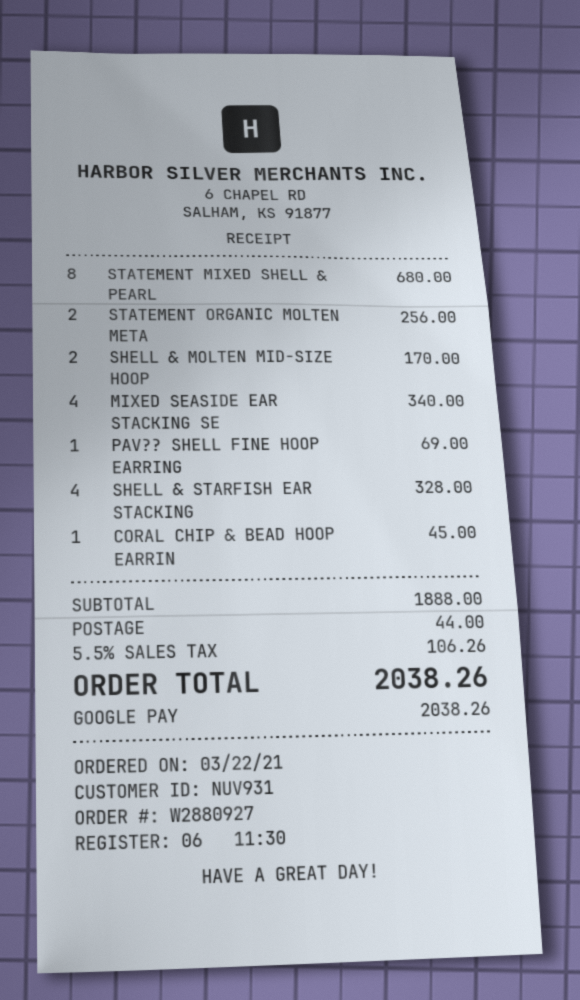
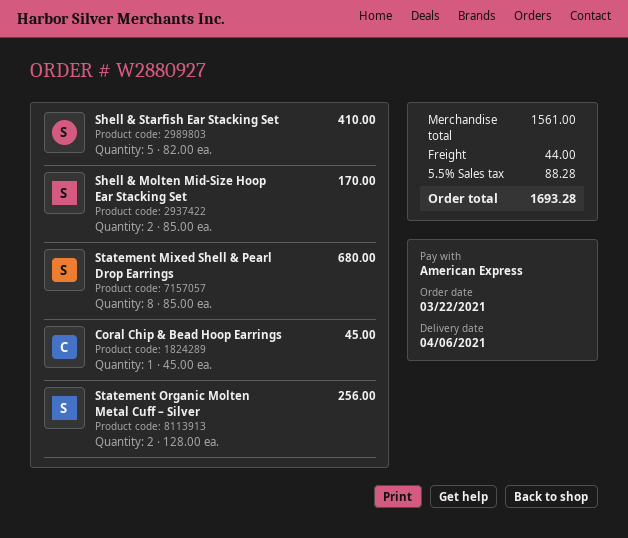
payment method: Google Pay -> American Express
MIXED SEASIDE EAR STACKING SE: 4 for 340.00 -> none
PAV?? SHELL FINE HOOP EARRING: 1 for 69.00 -> none
SHELL & STARFISH EAR STACKING: 4 for 328.00 -> 5 for 410.00
subtotal: 1888.00 -> 1561.00
tax: 5.5% = 106.26 -> 5.5% = 88.28
total: 2038.26 -> 1693.28

